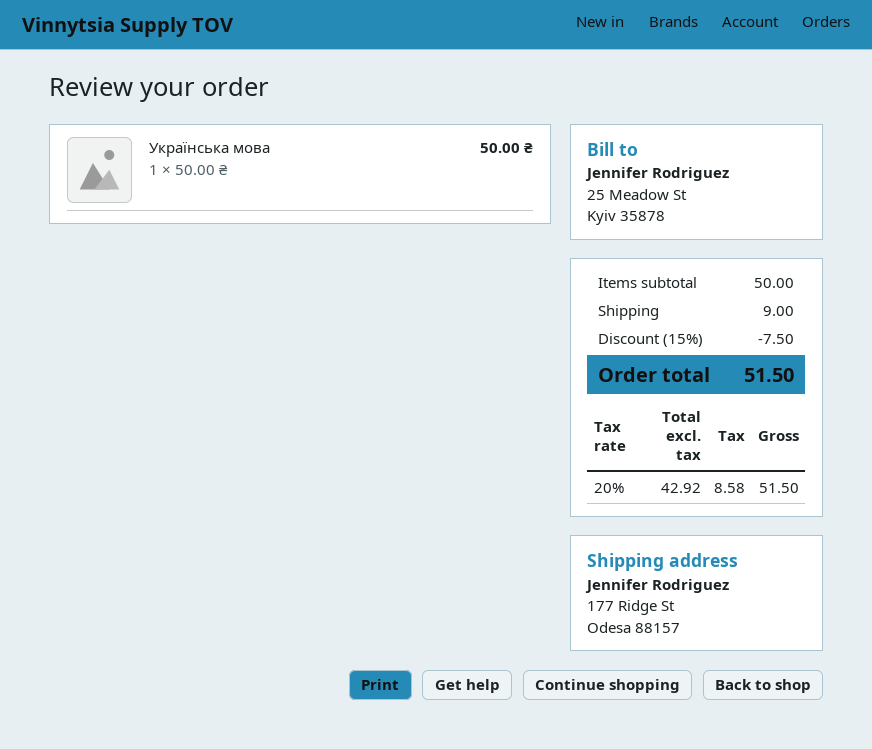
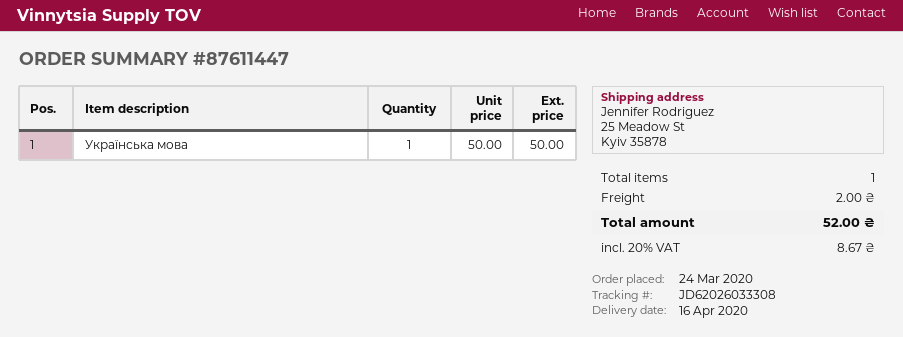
ship to: 177 Ridge St, Odesa 88157 -> 25 Meadow St, Kyiv 35878
discount: 15% = 7.50 -> none
shipping: 9.00 -> 2.00
tax: 20% = 8.58 -> 20% = 8.67
total: 51.50 -> 52.00

